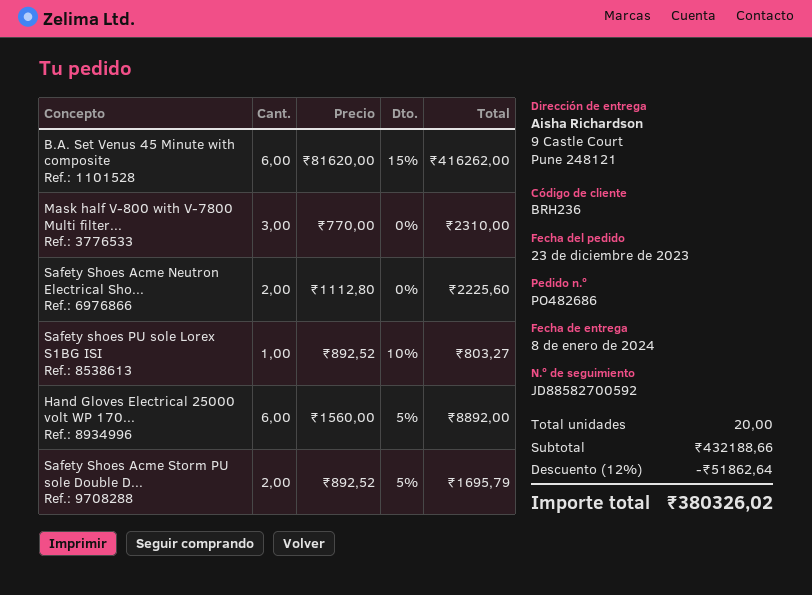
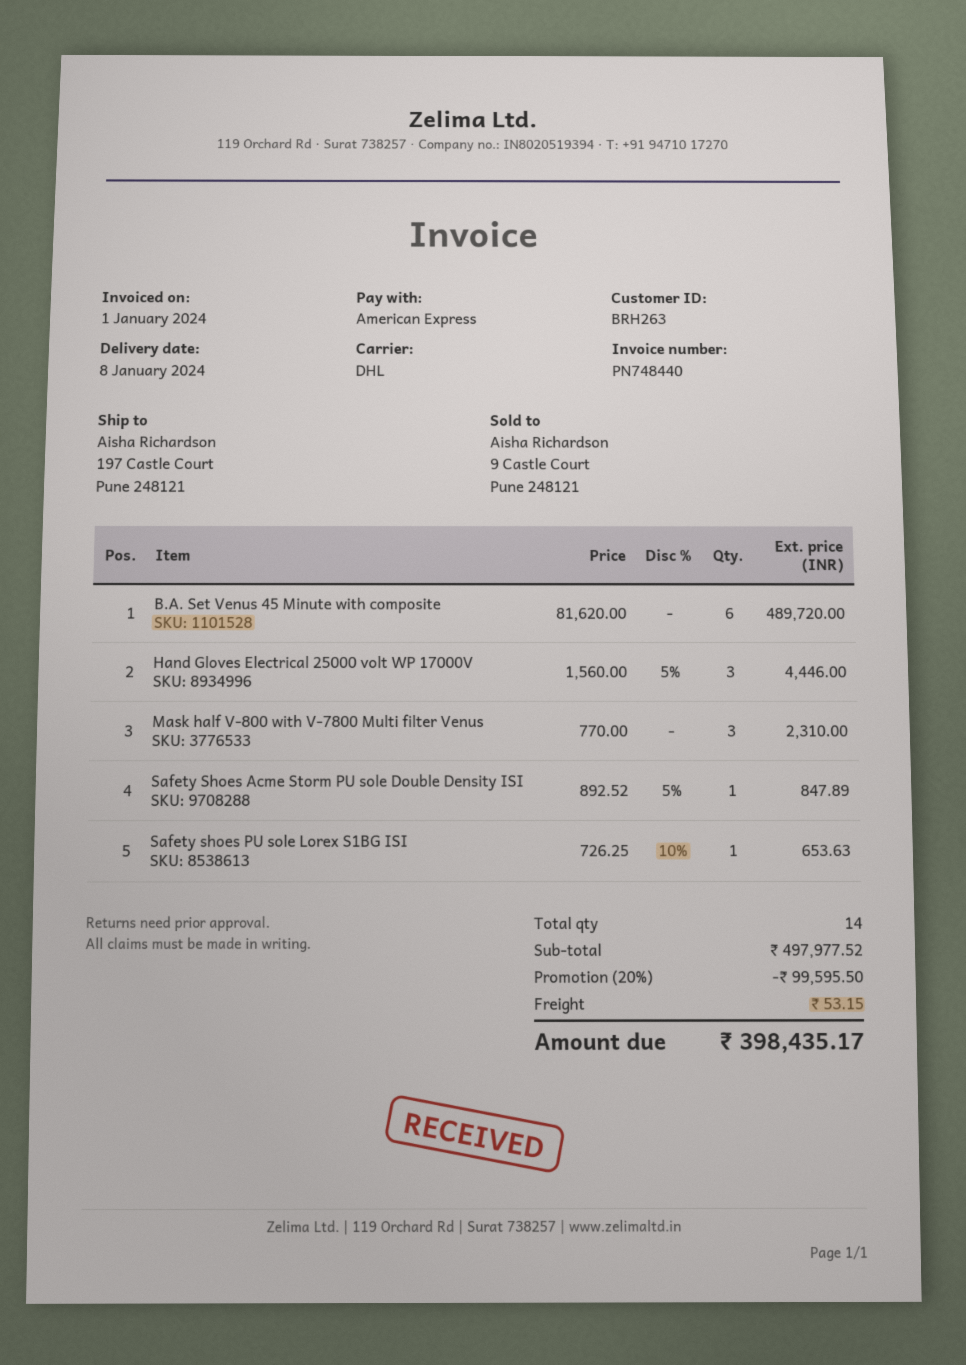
customer number: BRH236 -> BRH263
ship to: 9 Castle Court, Pune 248121 -> 197 Castle Court, Pune 248121
B.A. Set Venus 45 Minute with composite: 6 x 81620.00 - 15% = 416262.00 -> 6 x 81620.00 = 489720.00
Safety Shoes Acme Neutron Electrical Sho...: 2 x 1112.80 = 2225.60 -> none
Safety shoes PU sole Lorex S1BG ISI: 1 x 892.52 - 10% = 803.27 -> 1 x 726.25 - 10% = 653.63
Hand Gloves Electrical 25000 volt WP 170...: 6 x 1560.00 - 5% = 8892.00 -> 3 x 1560.00 - 5% = 4446.00
Safety Shoes Acme Storm PU sole Double D...: 2 x 892.52 - 5% = 1695.79 -> 1 x 892.52 - 5% = 847.89
total quantity: 20 -> 14
subtotal: 432188.66 -> 497977.52
discount: 12% = 51862.64 -> 20% = 99595.50
shipping: none -> 53.15
total: 380326.02 -> 398435.17

